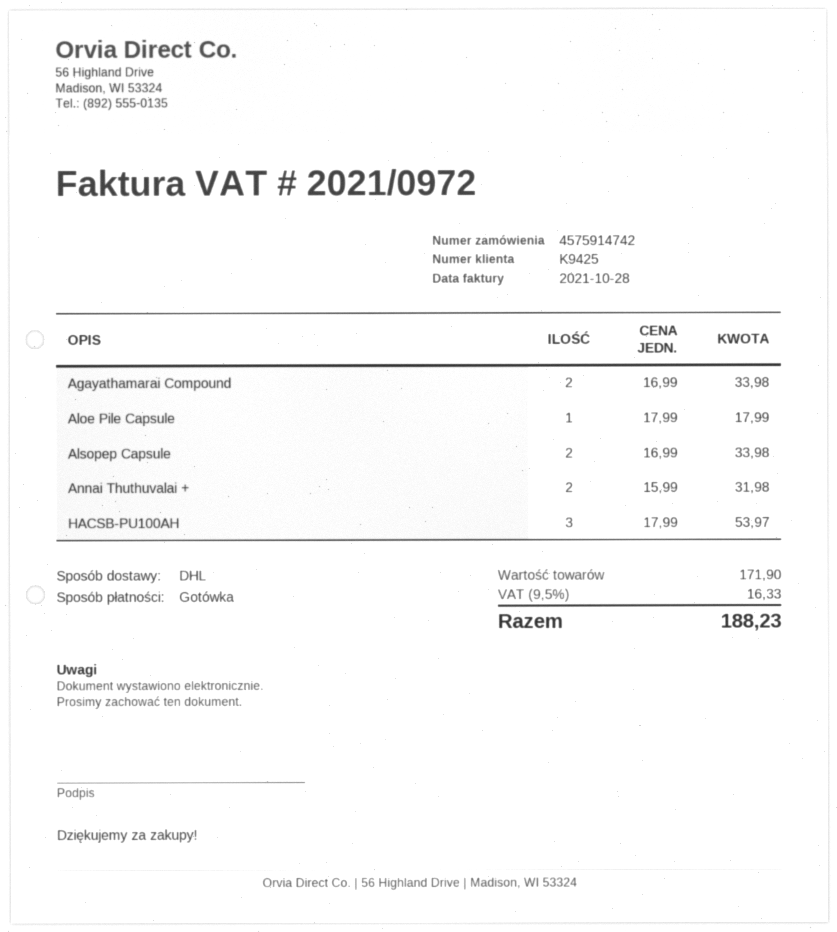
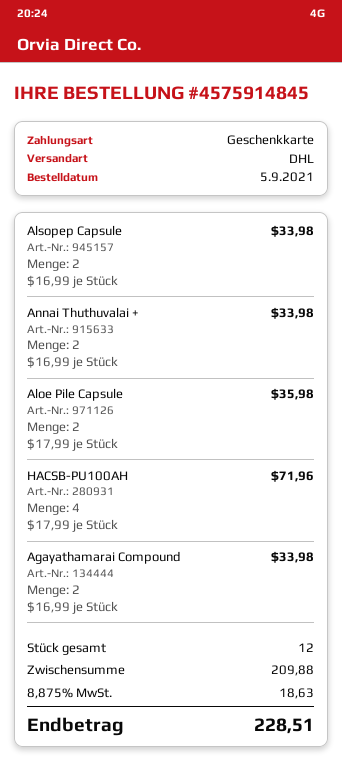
order number: 4575914742 -> 4575914845
payment method: cash -> gift card
Aloe Pile Capsule: 1 x 17.99 = 17.99 -> 2 x 17.99 = 35.98
Annai Thuthuvalai +: 2 x 15.99 = 31.98 -> 2 x 16.99 = 33.98
HACSB-PU100AH: 3 x 17.99 = 53.97 -> 4 x 17.99 = 71.96
subtotal: 171.90 -> 209.88
tax: 9.5% = 16.33 -> 8.875% = 18.63
total: 188.23 -> 228.51

